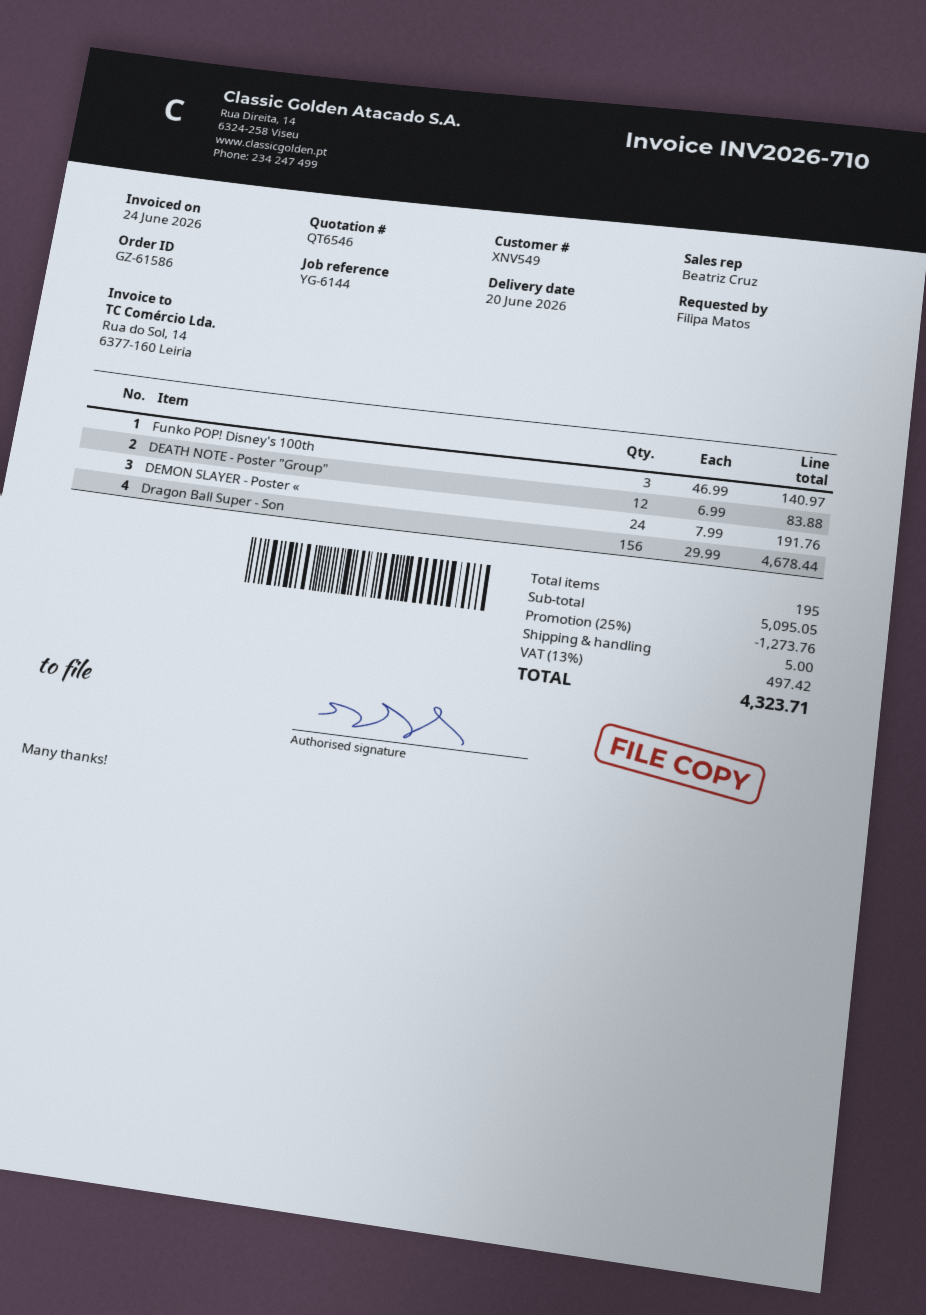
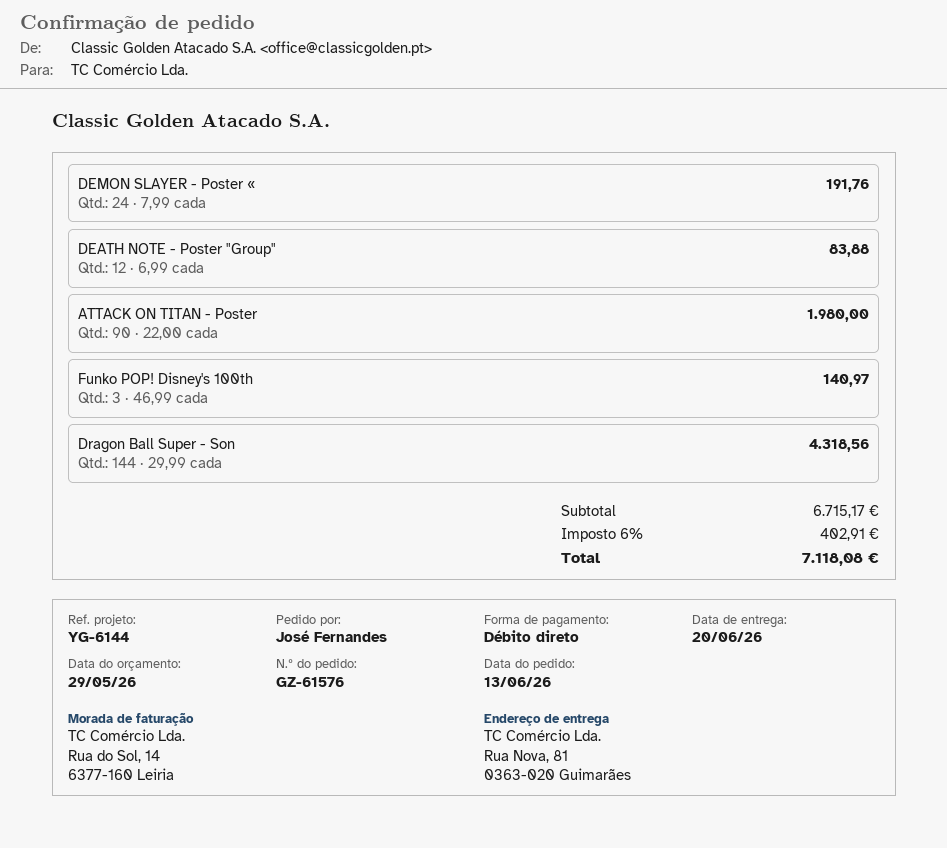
order number: GZ-61586 -> GZ-61576
ordered by: Filipa Matos -> José Fernandes
Dragon Ball Super - Son: 156 x 29.99 = 4678.44 -> 144 x 29.99 = 4318.56
ATTACK ON TITAN - Poster: none -> 90 x 22.00 = 1980.00
subtotal: 5095.05 -> 6715.17
discount: 25% = 1273.76 -> none
shipping: 5.00 -> none
tax: 13% = 497.42 -> 6% = 402.91
total: 4323.71 -> 7118.08

